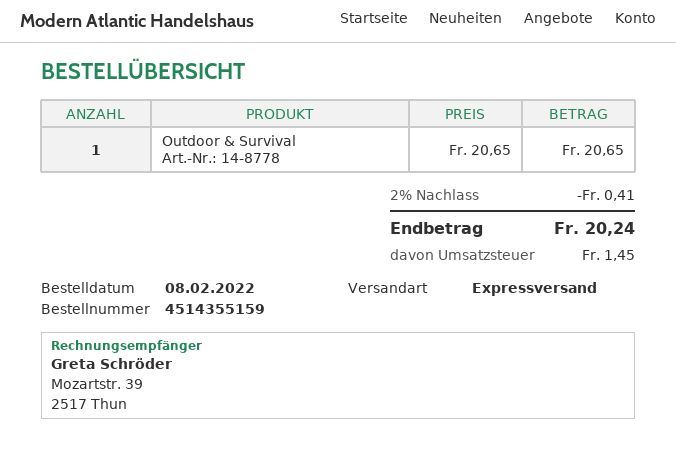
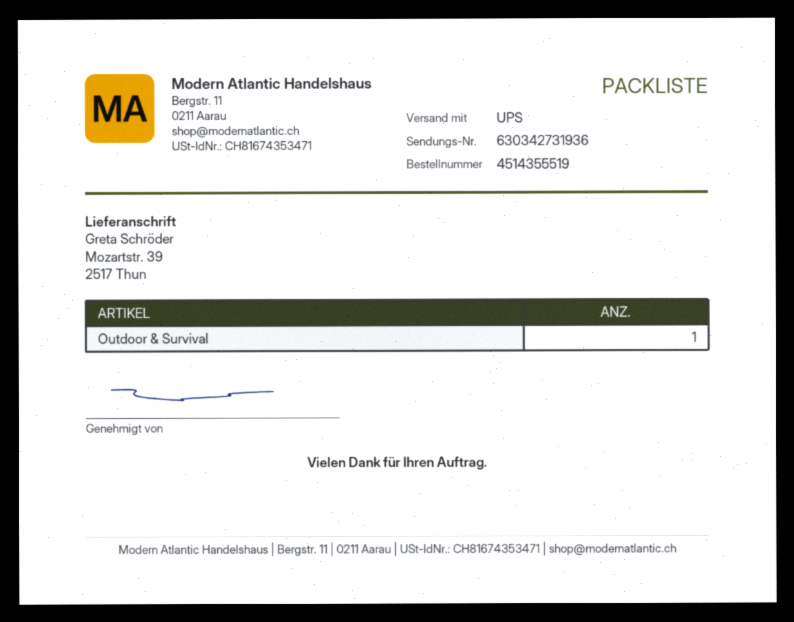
order number: 4514355159 -> 4514355519
shipping method: express -> UPS

